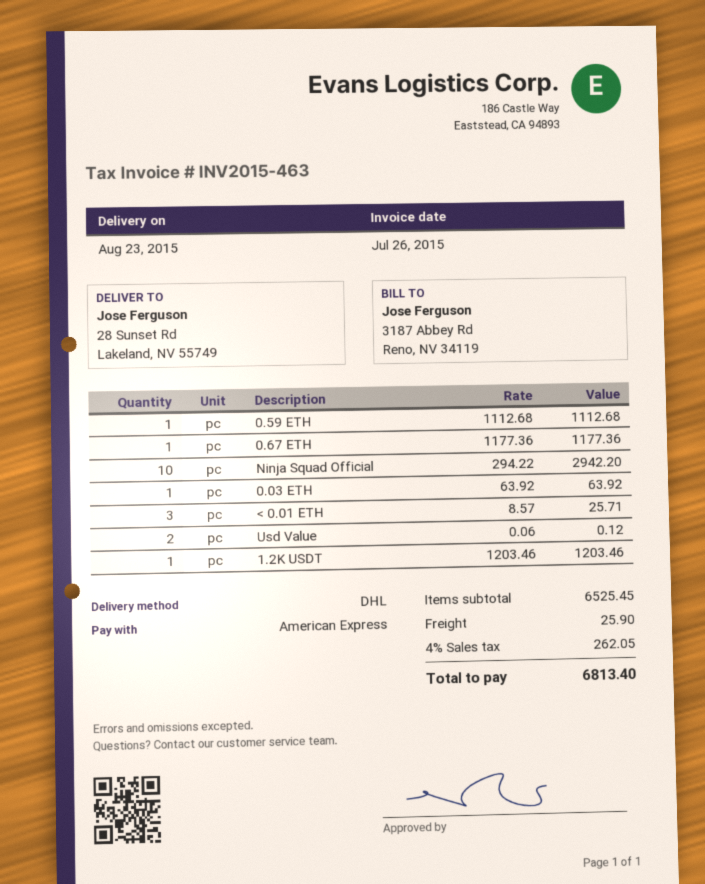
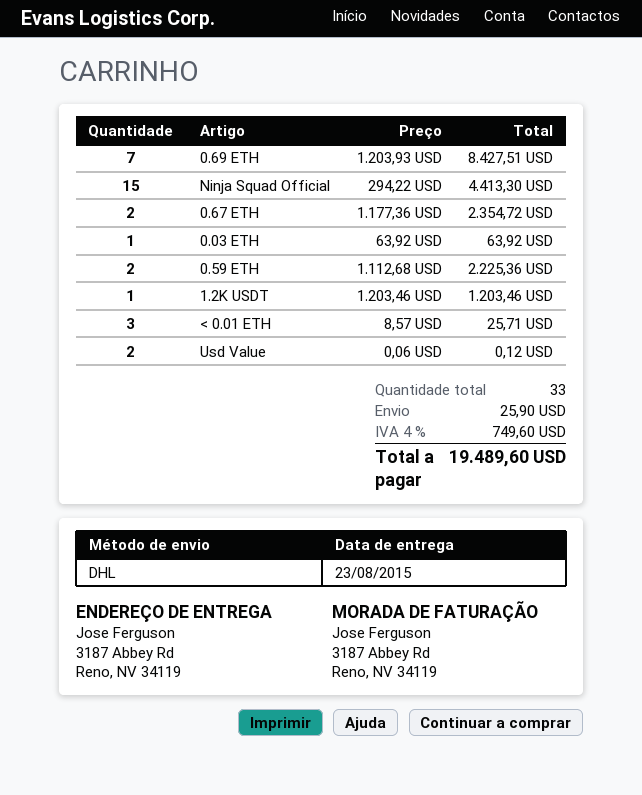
ship to: 28 Sunset Rd, Lakeland, NV 55749 -> 3187 Abbey Rd, Reno, NV 34119
0.59 ETH: 1 x 1112.68 = 1112.68 -> 2 x 1112.68 = 2225.36
0.67 ETH: 1 x 1177.36 = 1177.36 -> 2 x 1177.36 = 2354.72
Ninja Squad Official: 10 x 294.22 = 2942.20 -> 15 x 294.22 = 4413.30
0.69 ETH: none -> 7 x 1203.93 = 8427.51
tax: 4% = 262.05 -> 4% = 749.60
total: 6813.40 -> 19489.60

